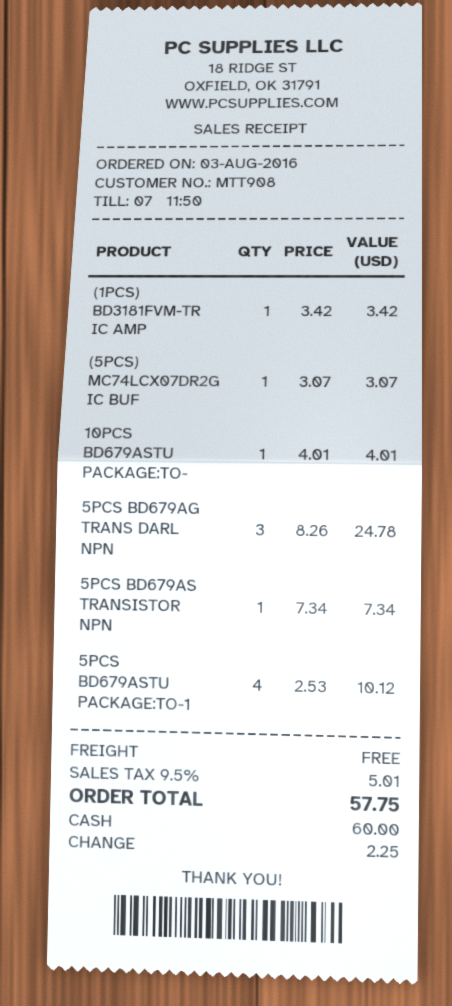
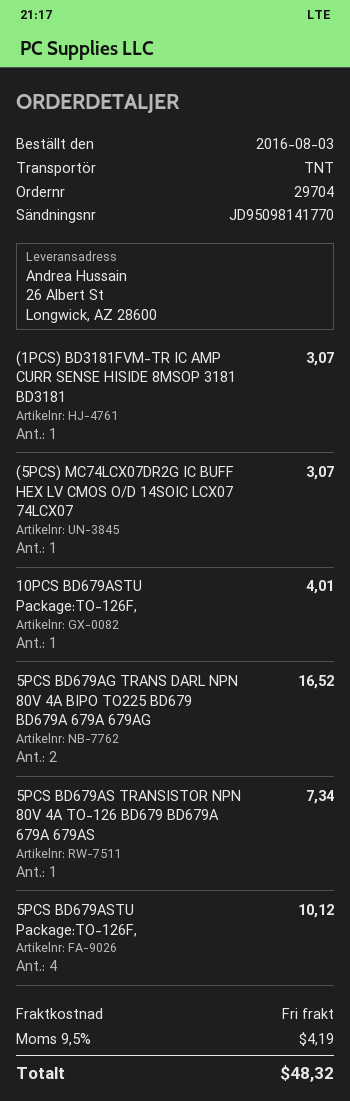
(1PCS) BD3181FVM-TR IC AMP: 1 for 3.42 -> 1 for 3.07
5PCS BD679AG TRANS DARL NPN: 3 for 24.78 -> 2 for 16.52
tax: 9.5% = 5.01 -> 9.5% = 4.19
total: 57.75 -> 48.32

